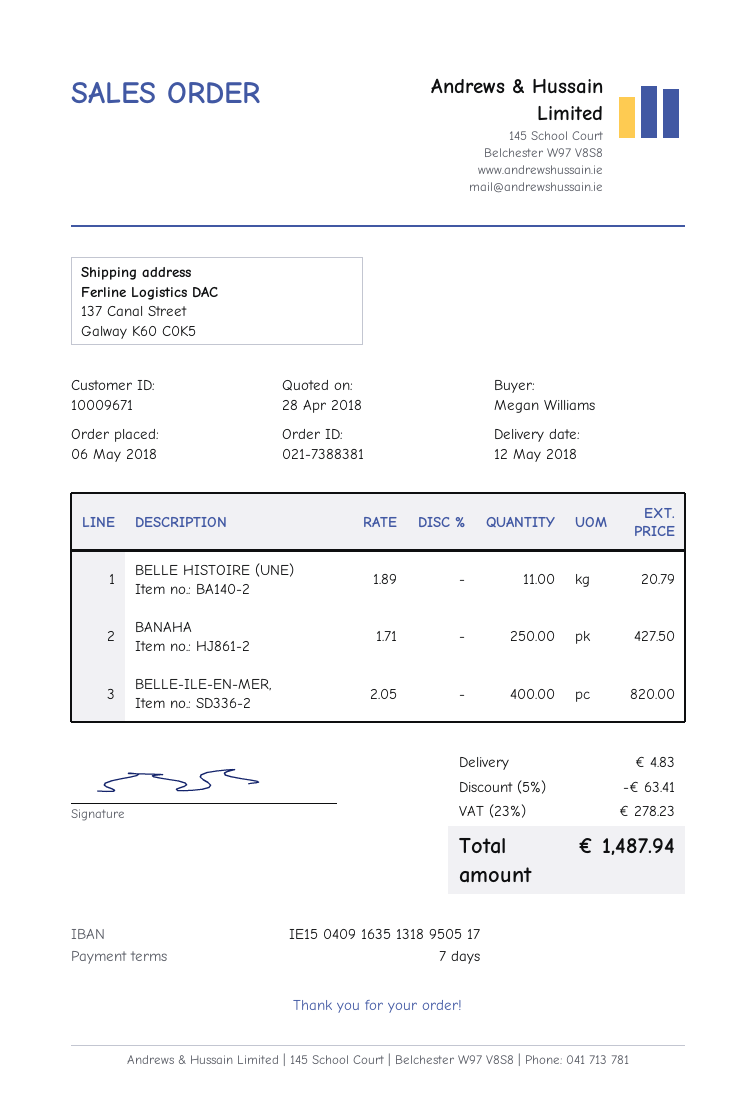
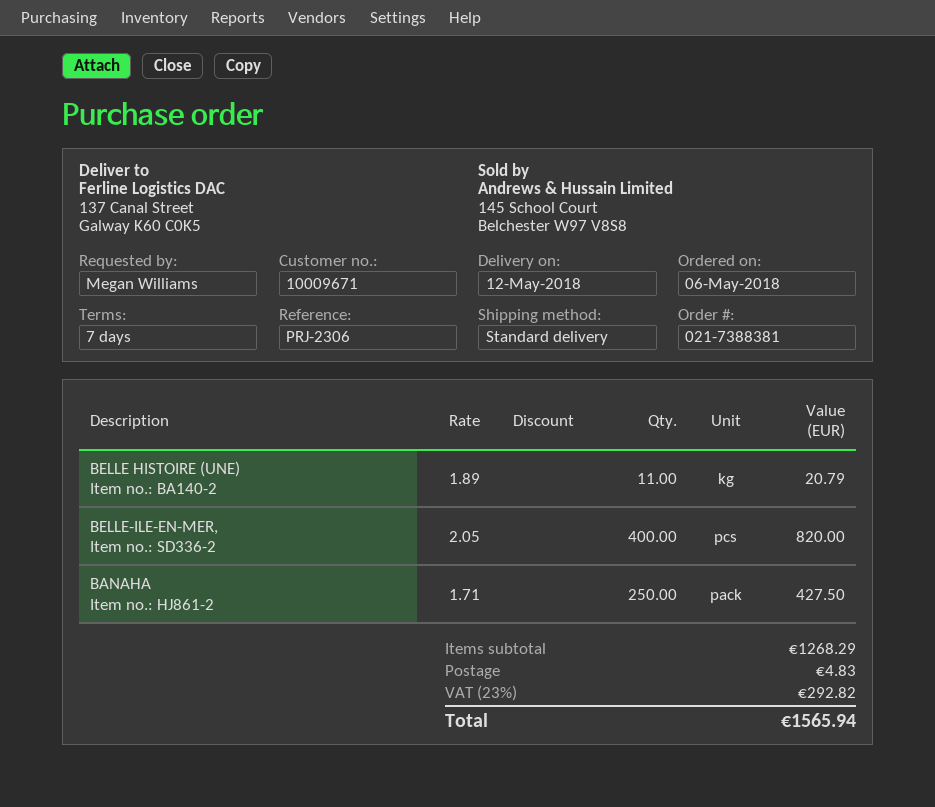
discount: 5% = 63.41 -> none
tax: 23% = 278.23 -> 23% = 292.82
total: 1487.94 -> 1565.94

